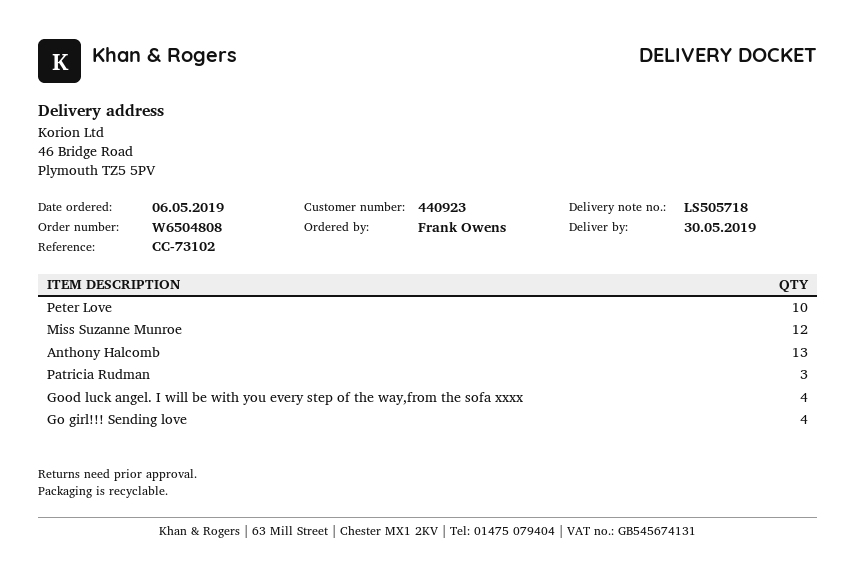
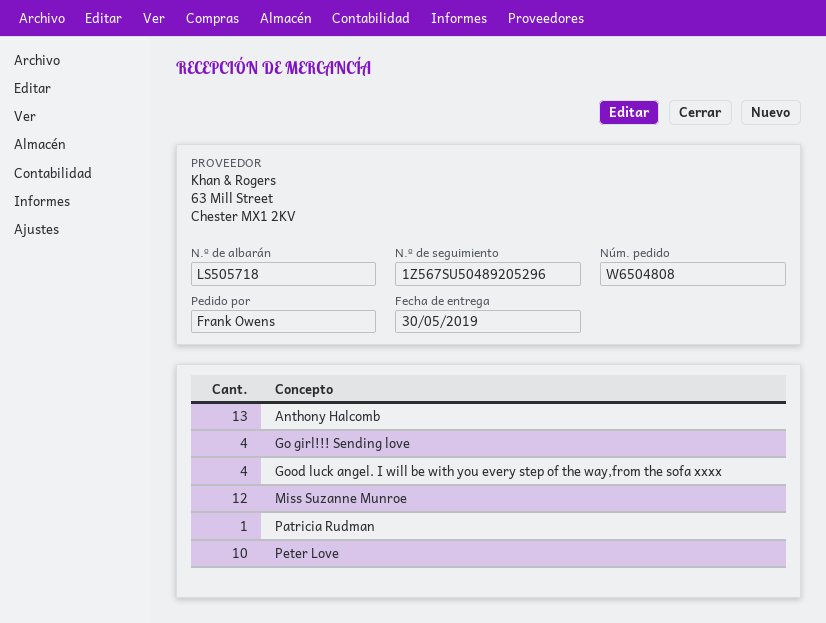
Patricia Rudman: 3 -> 1

